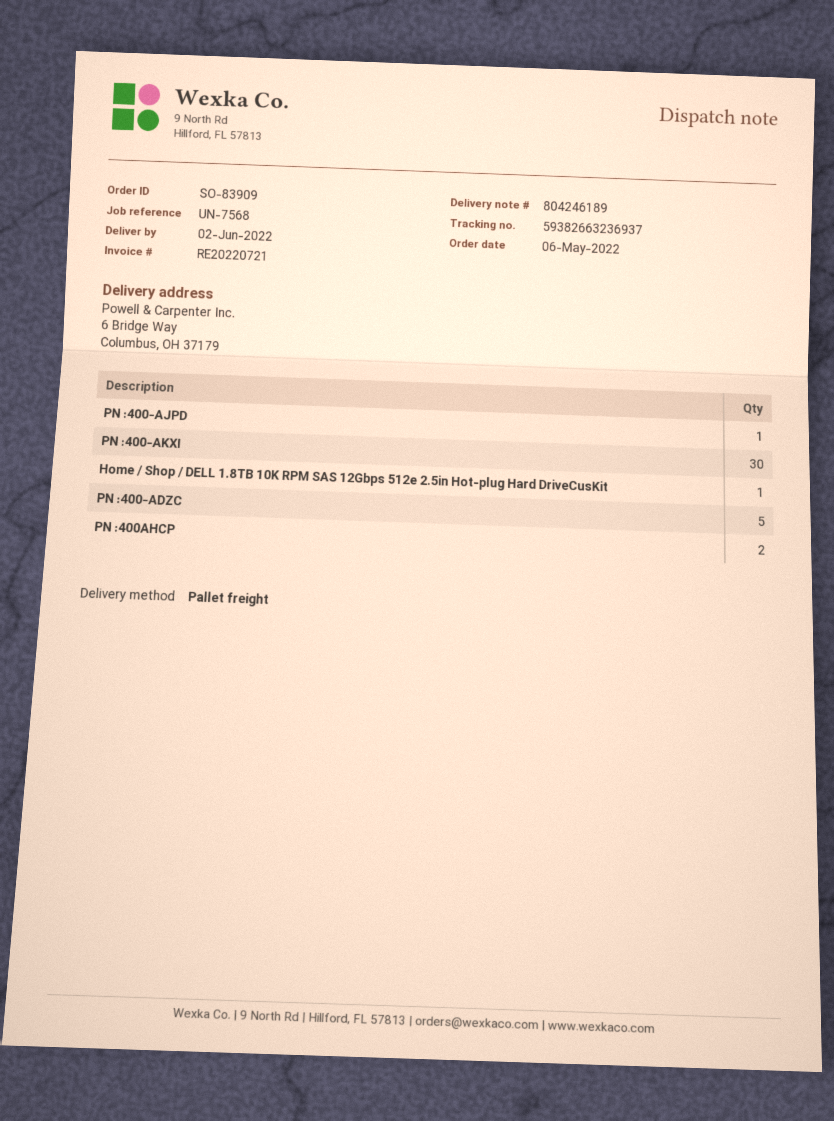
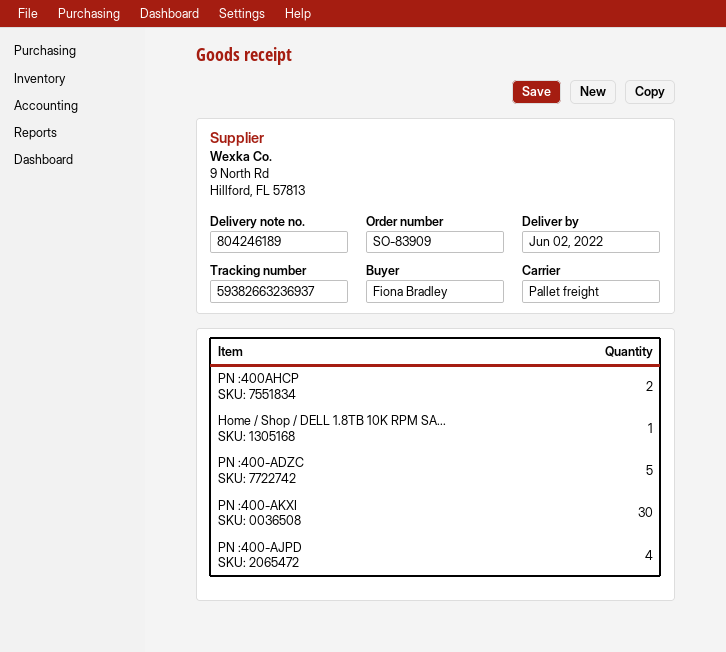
PN :400-AJPD: 1 -> 4

